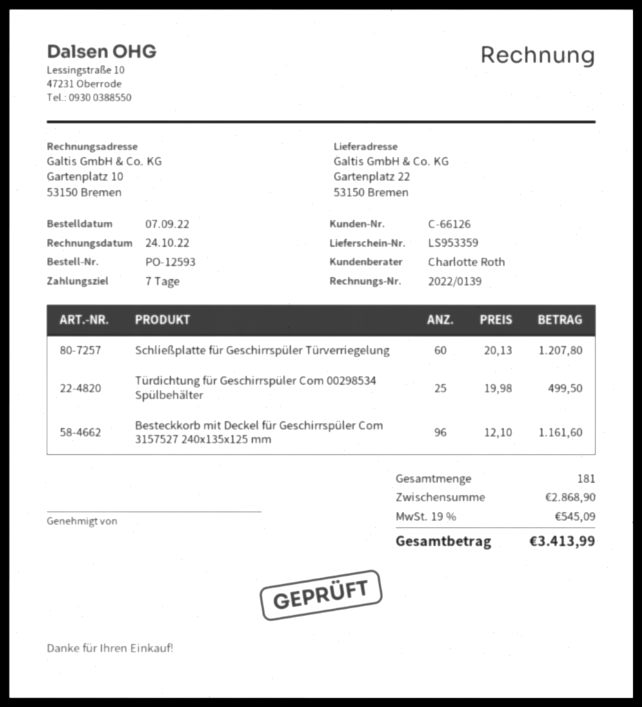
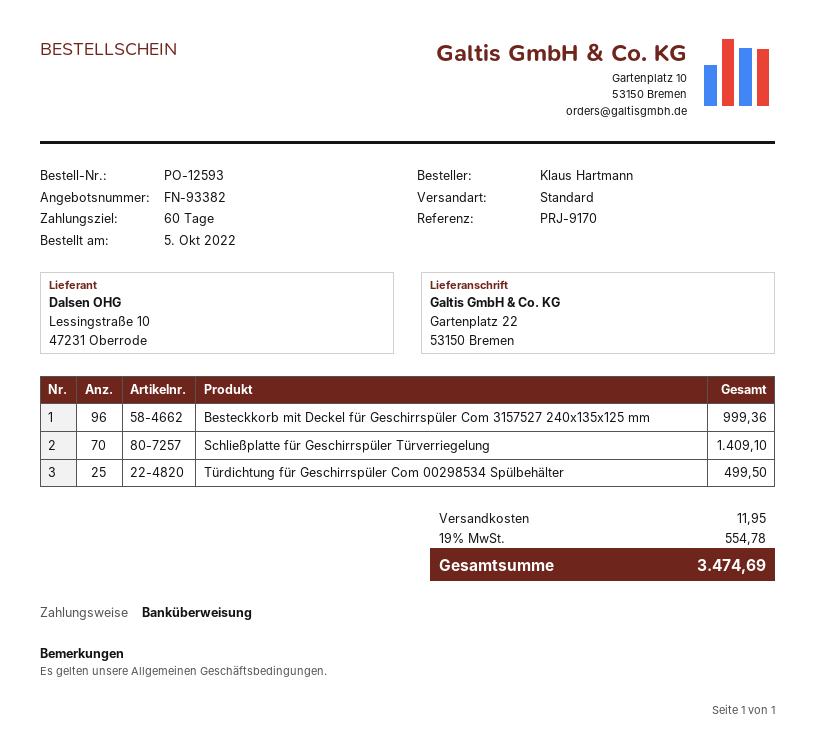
order date: 2022-09-07 -> 2022-10-05
payment terms: 7 days -> 60 days
Schließplatte für Geschirrspüler Türverriegelung: 60 for 1207.80 -> 70 for 1409.10
Besteckkorb mit Deckel für Geschirrspüler Com 3157527 240x135x125 mm: 96 for 1161.60 -> 96 for 999.36
shipping: none -> 11.95
tax: 19% = 545.09 -> 19% = 554.78
total: 3413.99 -> 3474.69

